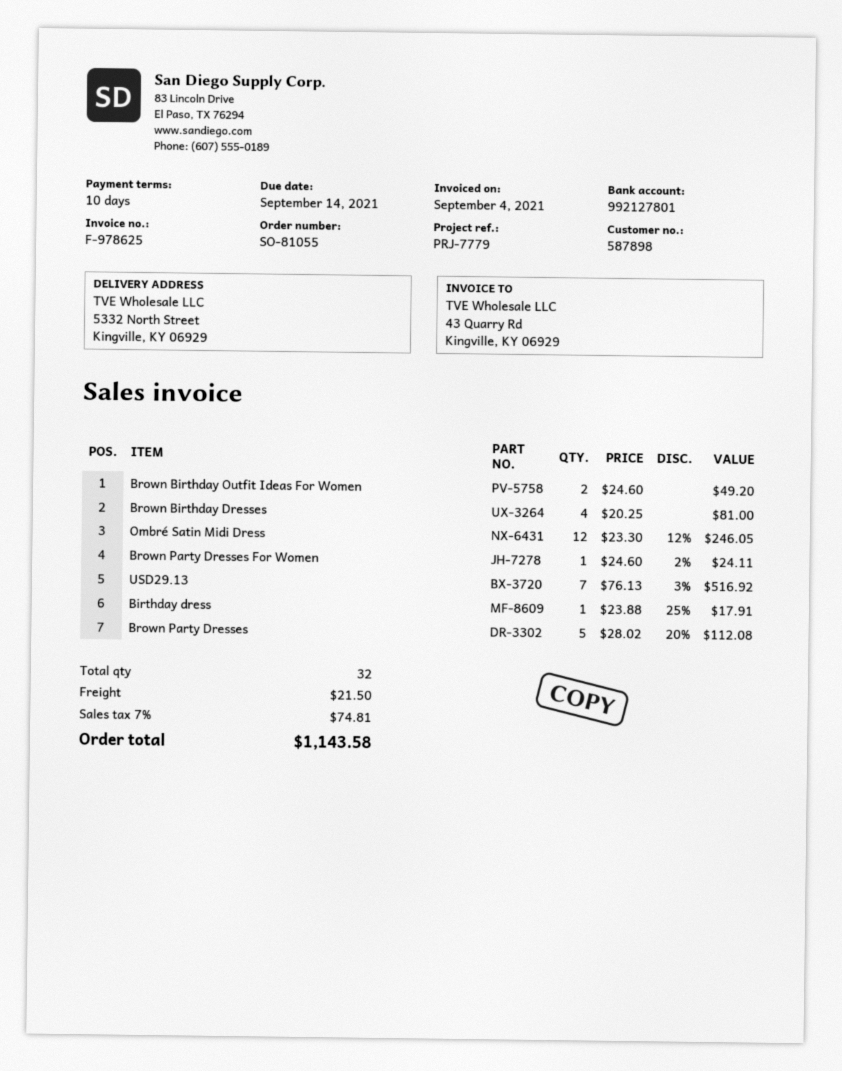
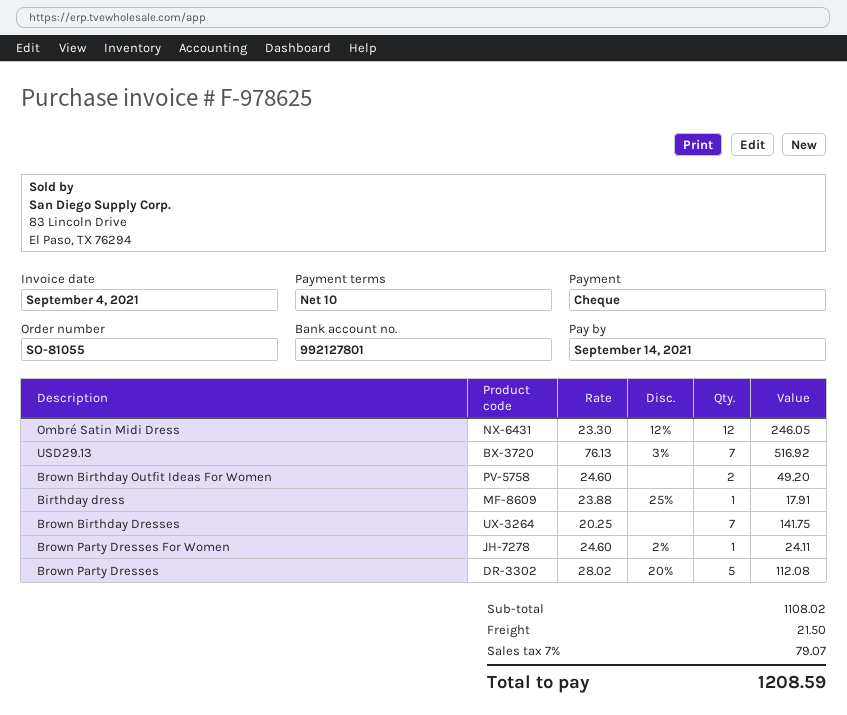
Brown Birthday Dresses: 4 x 20.25 = 81.00 -> 7 x 20.25 = 141.75
tax: 7% = 74.81 -> 7% = 79.07
total: 1143.58 -> 1208.59

